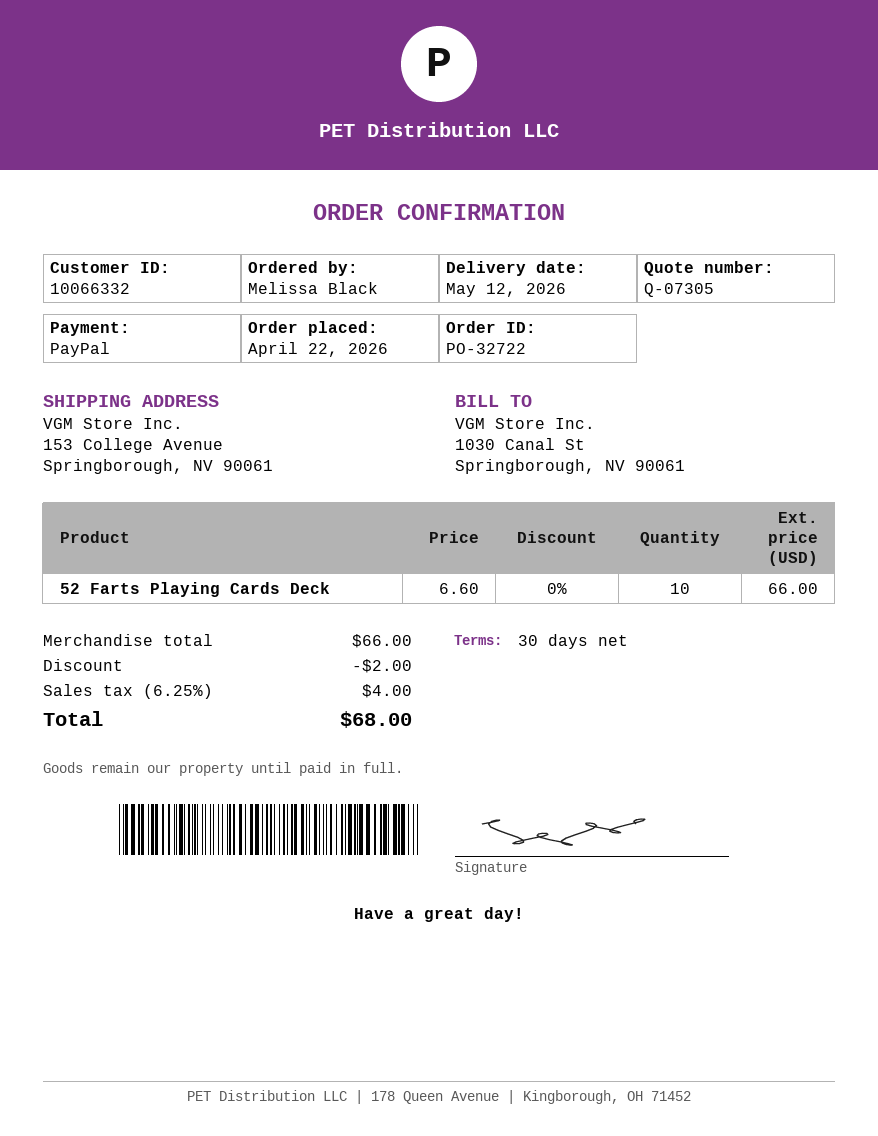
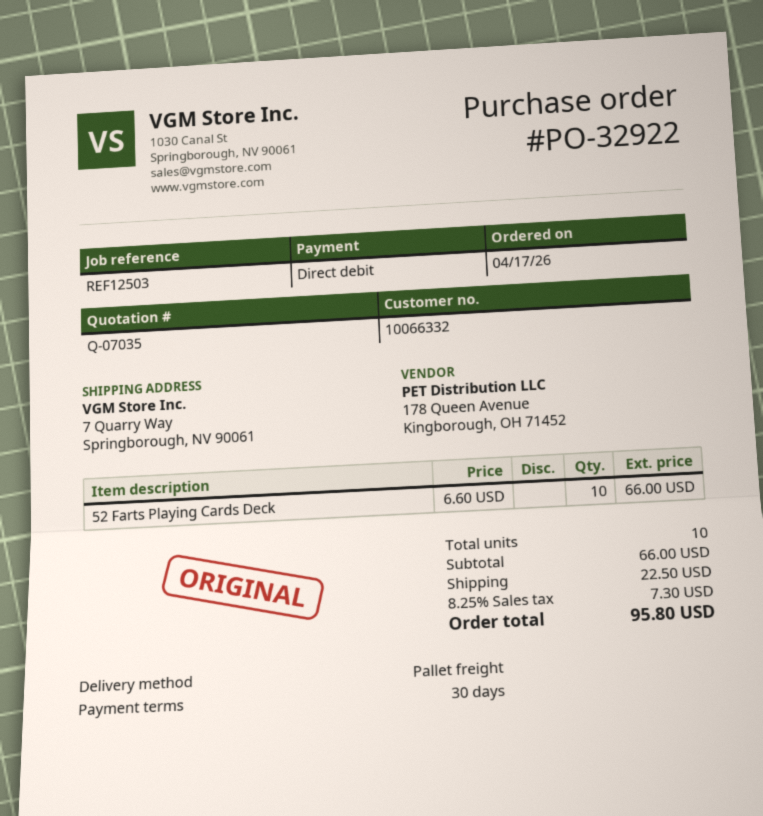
quote number: Q-07305 -> Q-07035
order number: PO-32722 -> PO-32922
order date: 2026-04-22 -> 2026-04-17
payment method: PayPal -> direct debit
ship to: 153 College Avenue, Springborough, NV 90061 -> 7 Quarry Way, Springborough, NV 90061
discount: 2.00 -> none
shipping: none -> 22.50
tax: 6.25% = 4.00 -> 8.25% = 7.30
total: 68.00 -> 95.80

